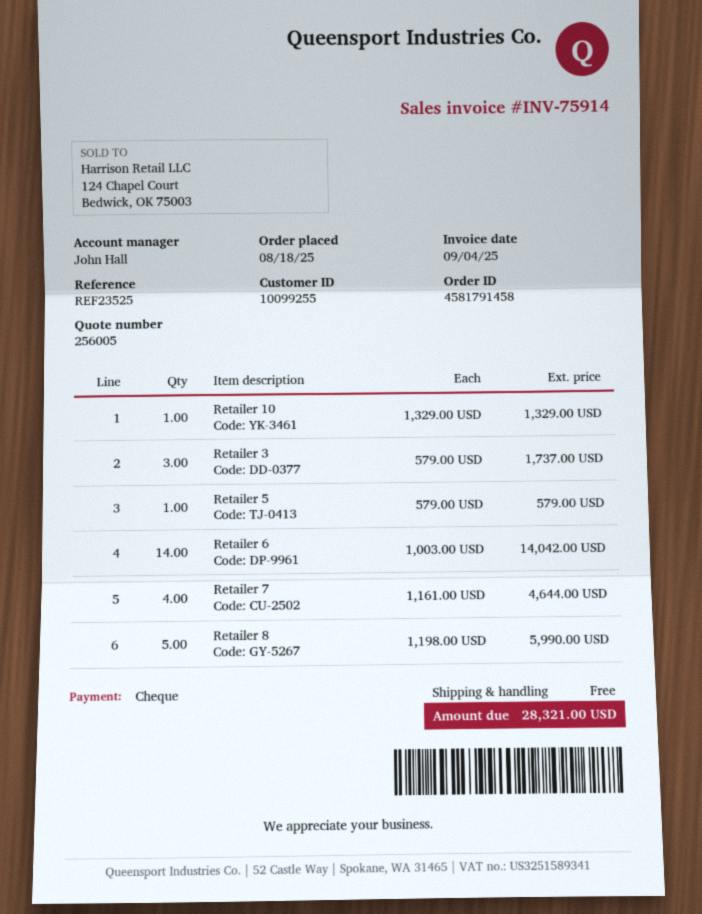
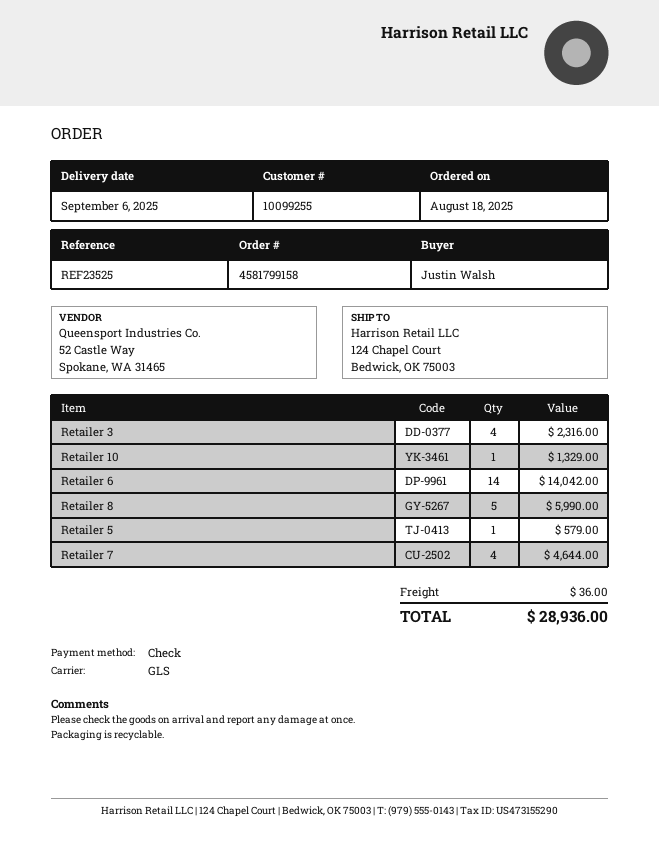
order number: 4581791458 -> 4581799158
Retailer 3: 3 for 1737.00 -> 4 for 2316.00
shipping: 0.00 -> 36.00
total: 28321.00 -> 28936.00

